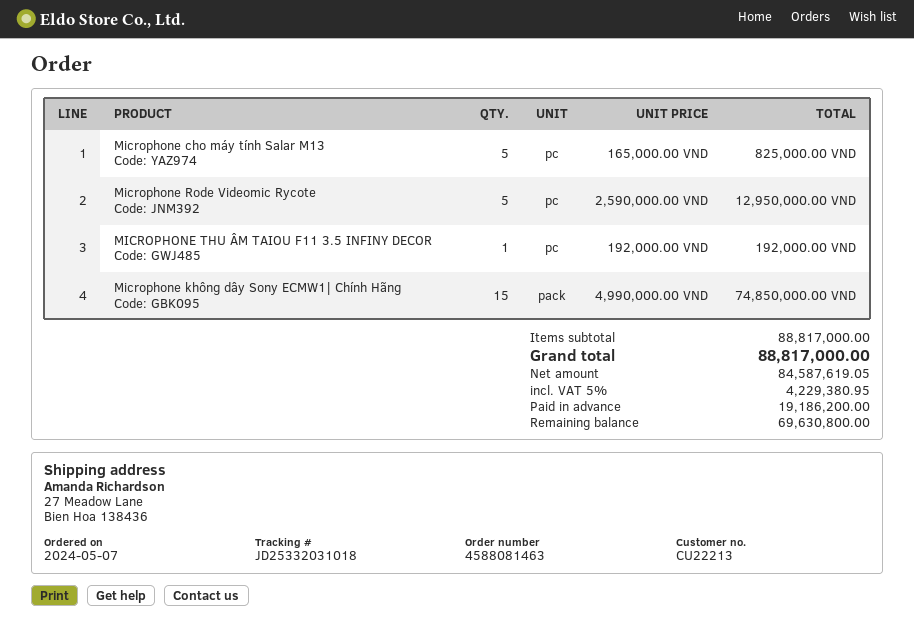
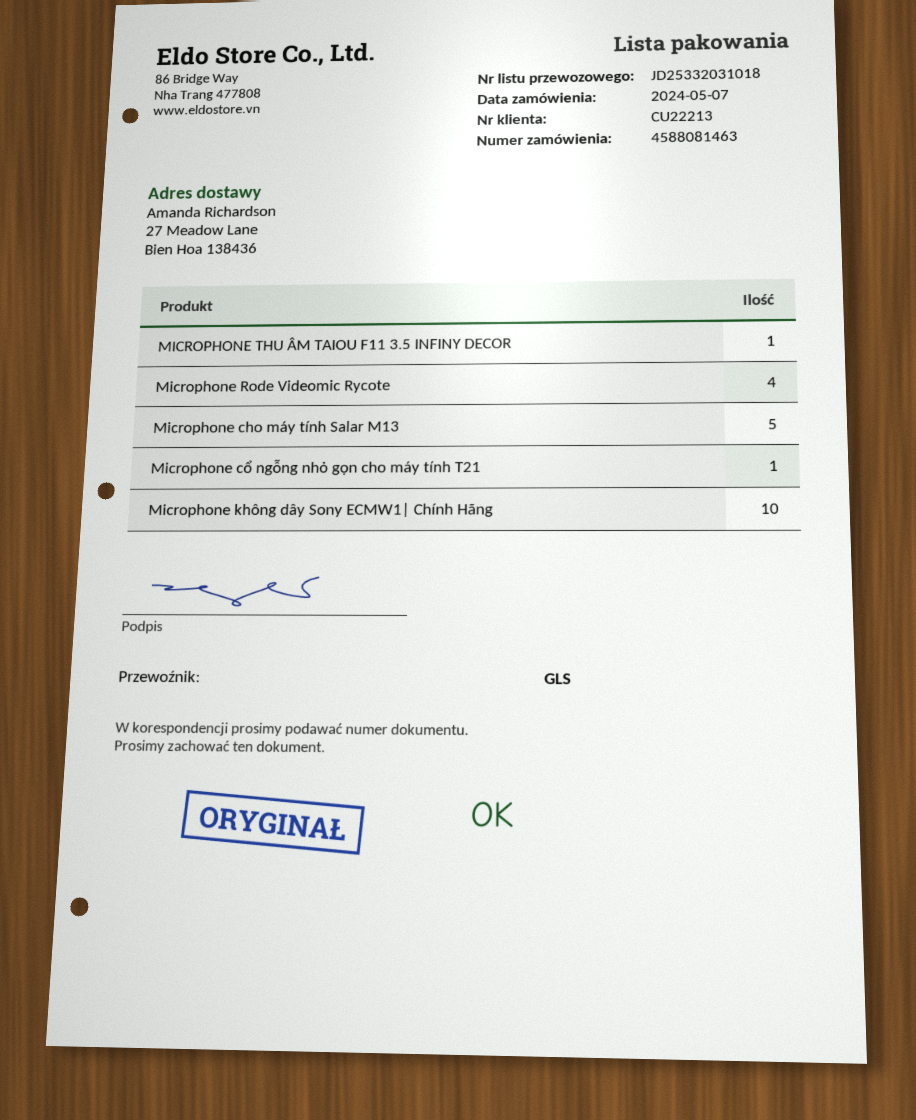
Microphone Rode Videomic Rycote: 5 -> 4
Microphone không dây Sony ECMW1| Chính Hãng: 15 -> 10
Microphone cổ ngỗng nhỏ gọn cho máy tính T21: none -> 1

